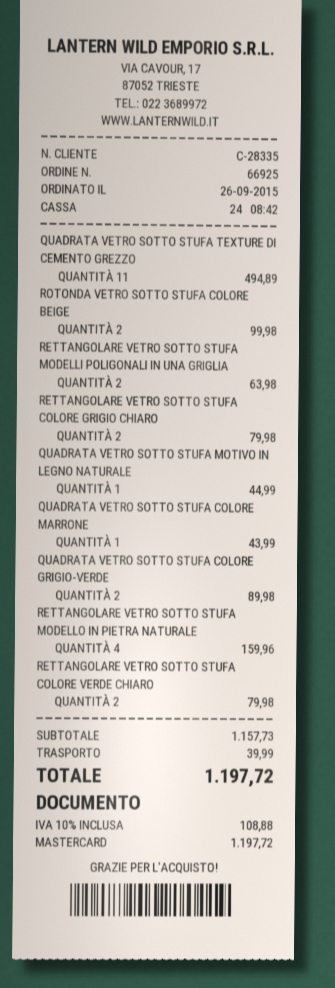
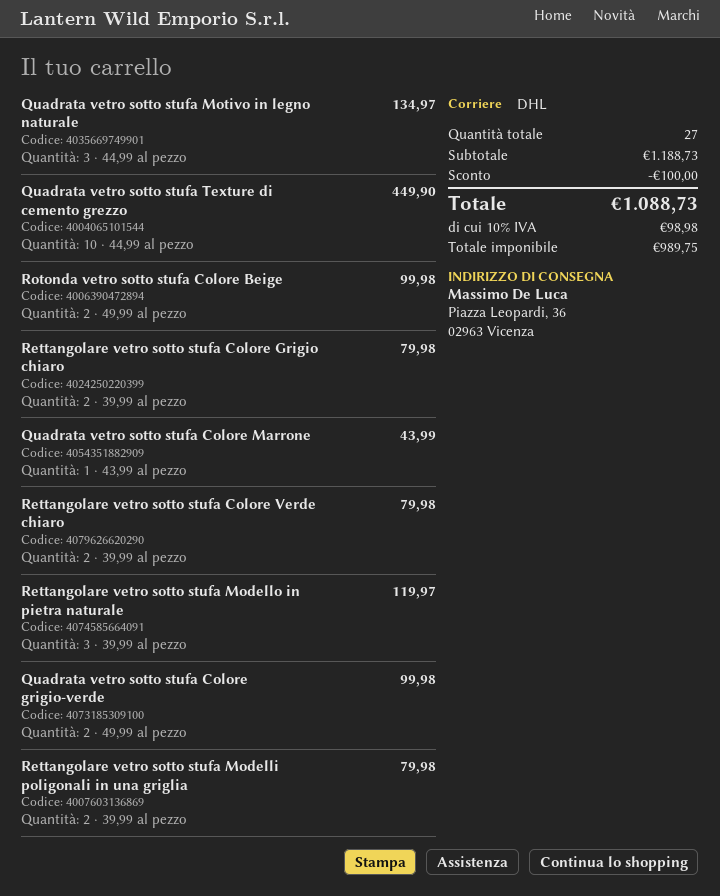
QUADRATA VETRO SOTTO STUFA TEXTURE DI CEMENTO GREZZO: 11 for 494.89 -> 10 for 449.90
RETTANGOLARE VETRO SOTTO STUFA MODELLI POLIGONALI IN UNA GRIGLIA: 2 for 63.98 -> 2 for 79.98
QUADRATA VETRO SOTTO STUFA MOTIVO IN LEGNO NATURALE: 1 for 44.99 -> 3 for 134.97
QUADRATA VETRO SOTTO STUFA COLORE GRIGIO-VERDE: 2 for 89.98 -> 2 for 99.98
RETTANGOLARE VETRO SOTTO STUFA MODELLO IN PIETRA NATURALE: 4 for 159.96 -> 3 for 119.97
subtotal: 1157.73 -> 1188.73
discount: none -> 100.00
shipping: 39.99 -> none
tax: 10% = 108.88 -> 10% = 98.98
total: 1197.72 -> 1088.73

